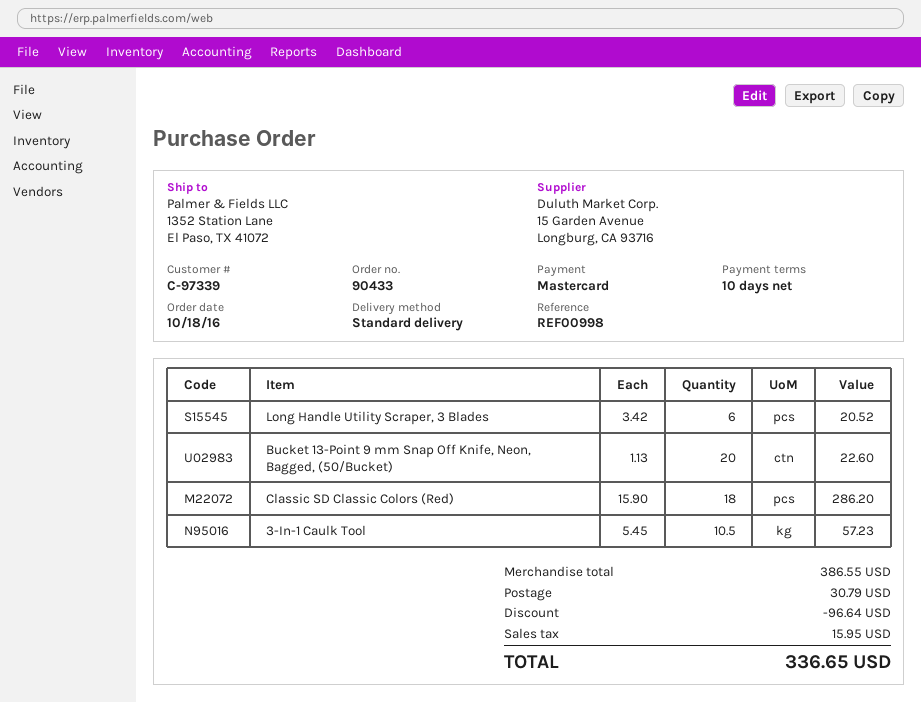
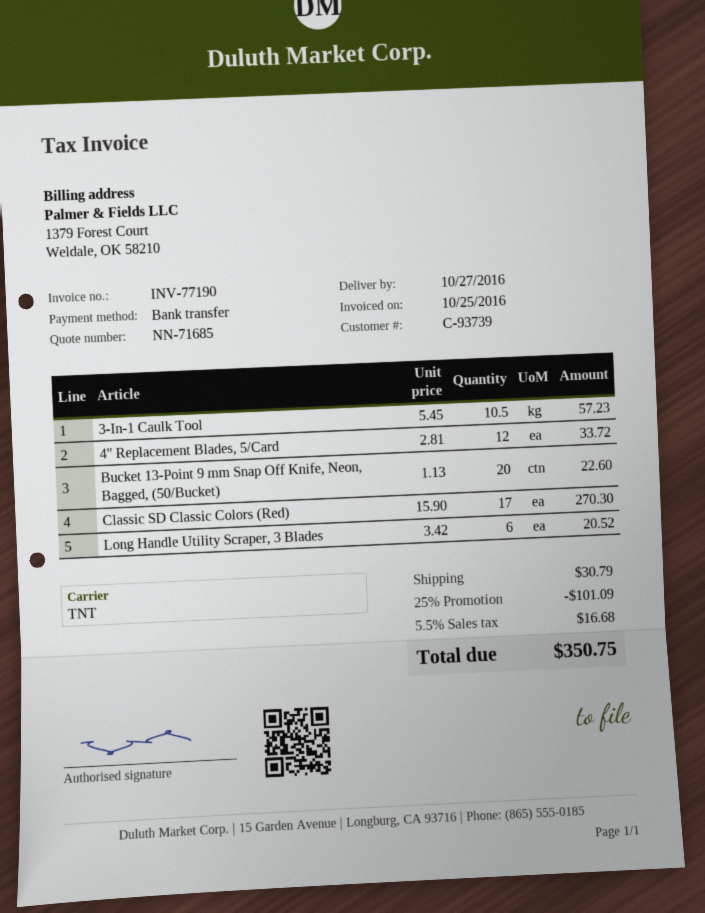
customer number: C-97339 -> C-93739
payment method: Mastercard -> bank transfer
shipping method: standard -> TNT
Classic SD Classic Colors (Red): 18 x 15.90 = 286.20 -> 17 x 15.90 = 270.30
4" Replacement Blades, 5/Card: none -> 12 x 2.81 = 33.72
discount: 96.64 -> 101.09
tax: 15.95 -> 16.68
total: 336.65 -> 350.75

